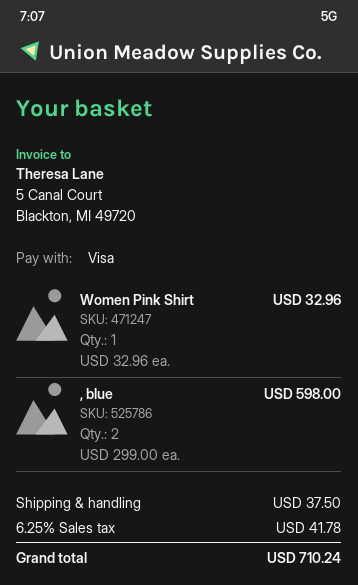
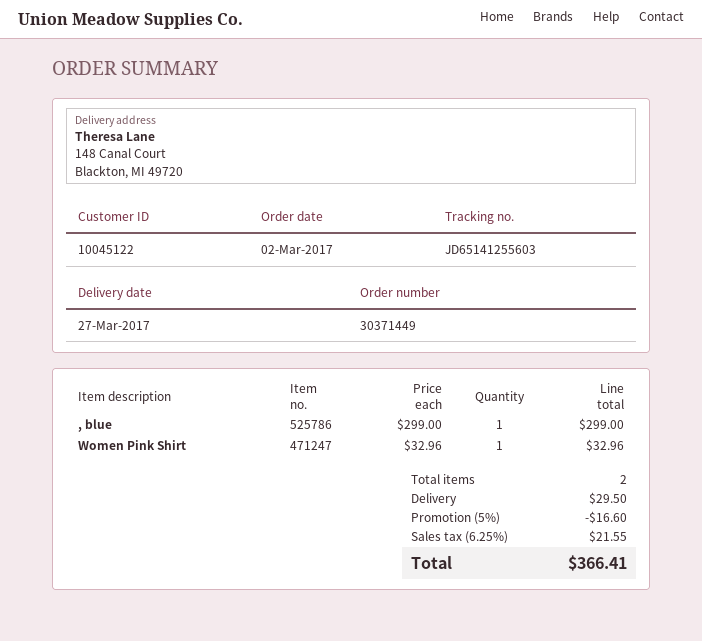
, blue: 2 x 299.00 = 598.00 -> 1 x 299.00 = 299.00
discount: none -> 5% = 16.60
shipping: 37.50 -> 29.50
tax: 6.25% = 41.78 -> 6.25% = 21.55
total: 710.24 -> 366.41

